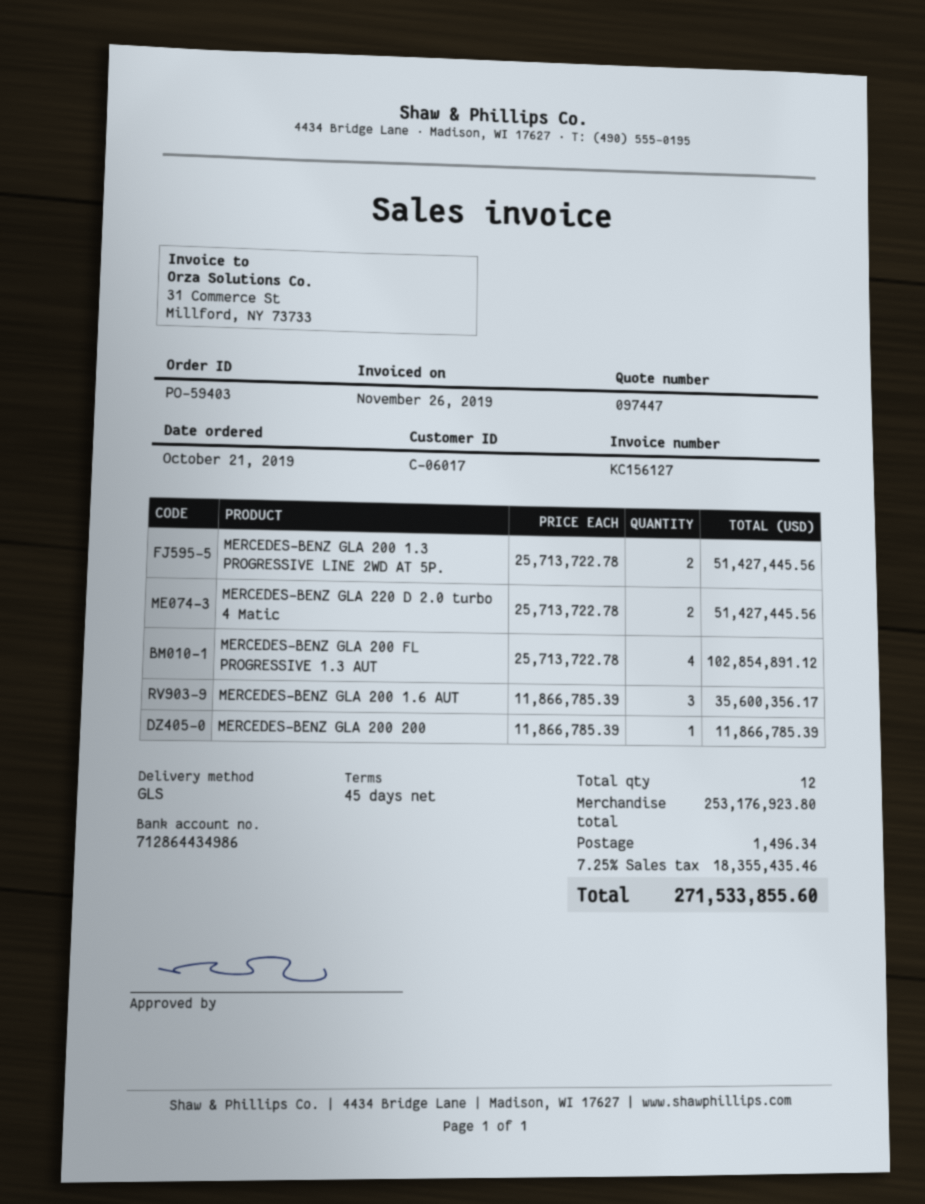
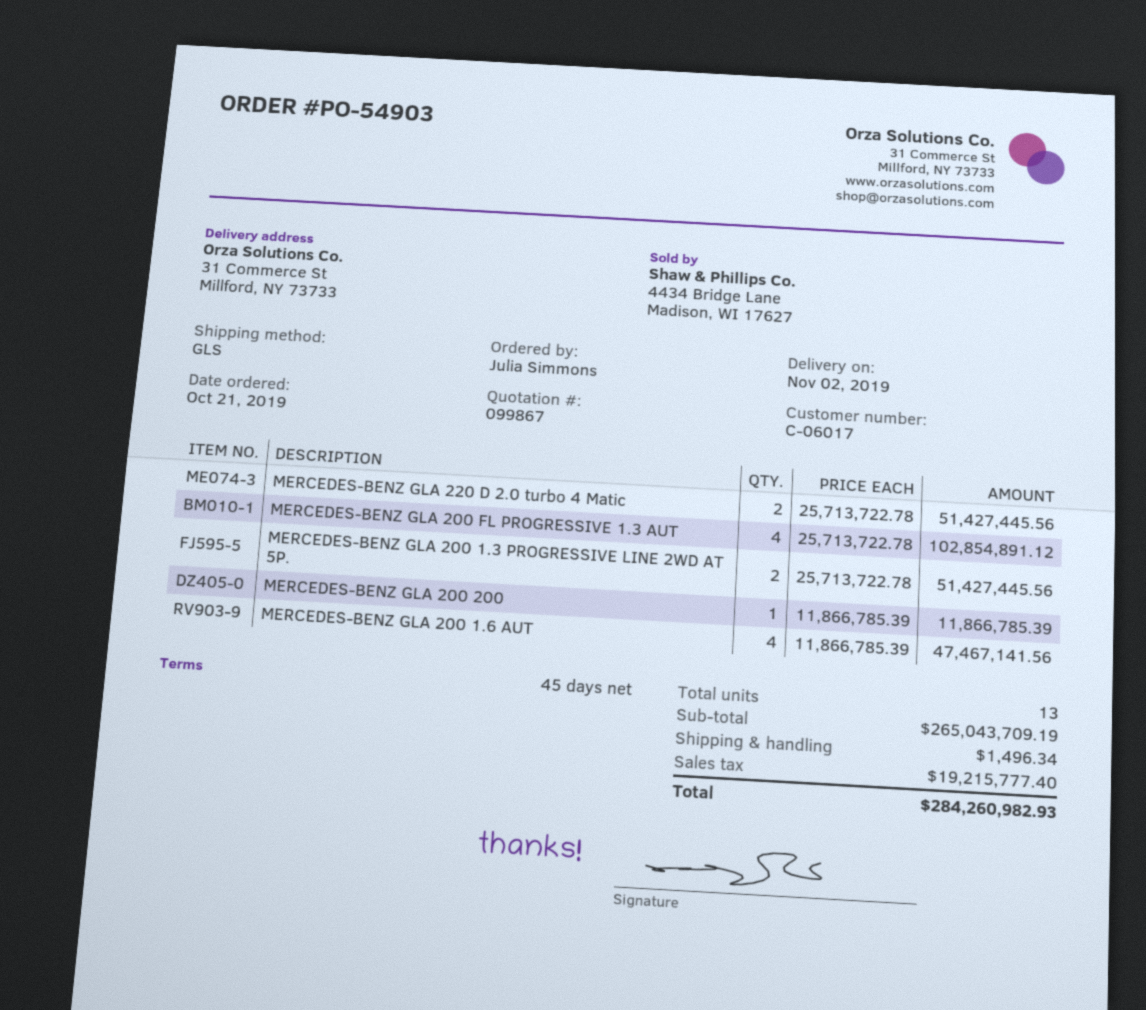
quote number: 097447 -> 099867
order number: PO-59403 -> PO-54903
MERCEDES-BENZ GLA 200 1.6 AUT: 3 x 11866785.39 = 35600356.17 -> 4 x 11866785.39 = 47467141.56
total quantity: 12 -> 13
subtotal: 253176923.80 -> 265043709.19
tax: 18355435.46 -> 19215777.40
total: 271533855.60 -> 284260982.93

